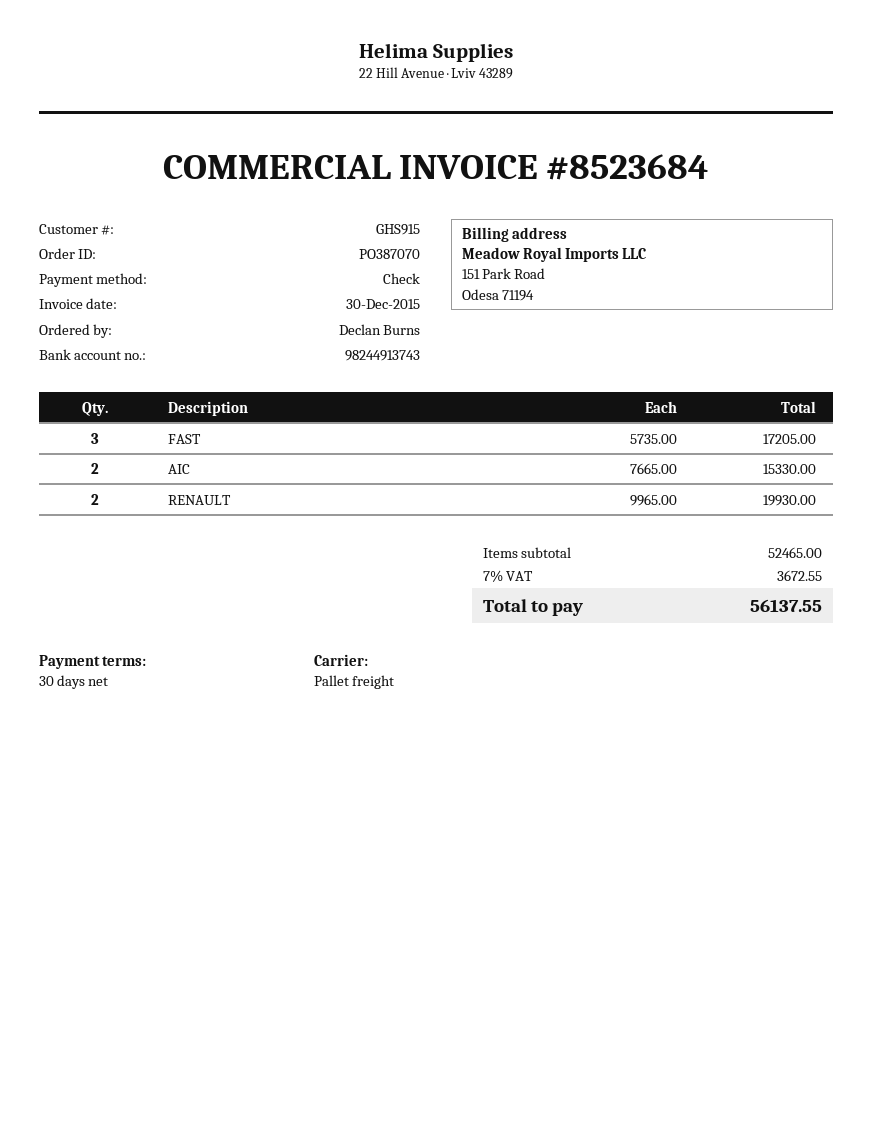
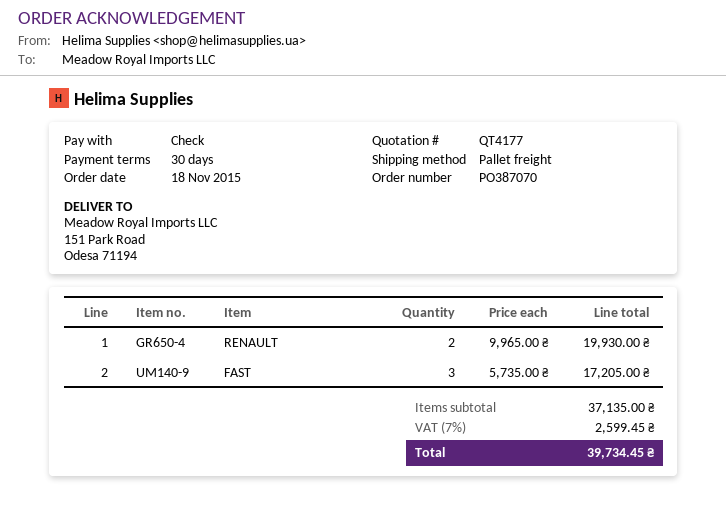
AIC: 2 x 7665.00 = 15330.00 -> none
subtotal: 52465.00 -> 37135.00
tax: 7% = 3672.55 -> 7% = 2599.45
total: 56137.55 -> 39734.45

